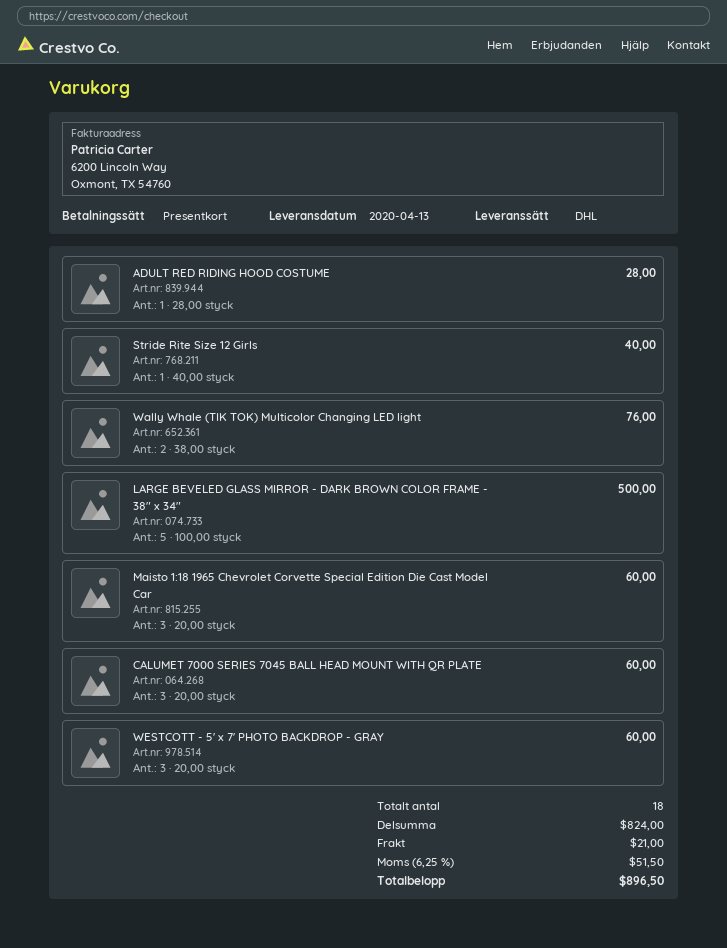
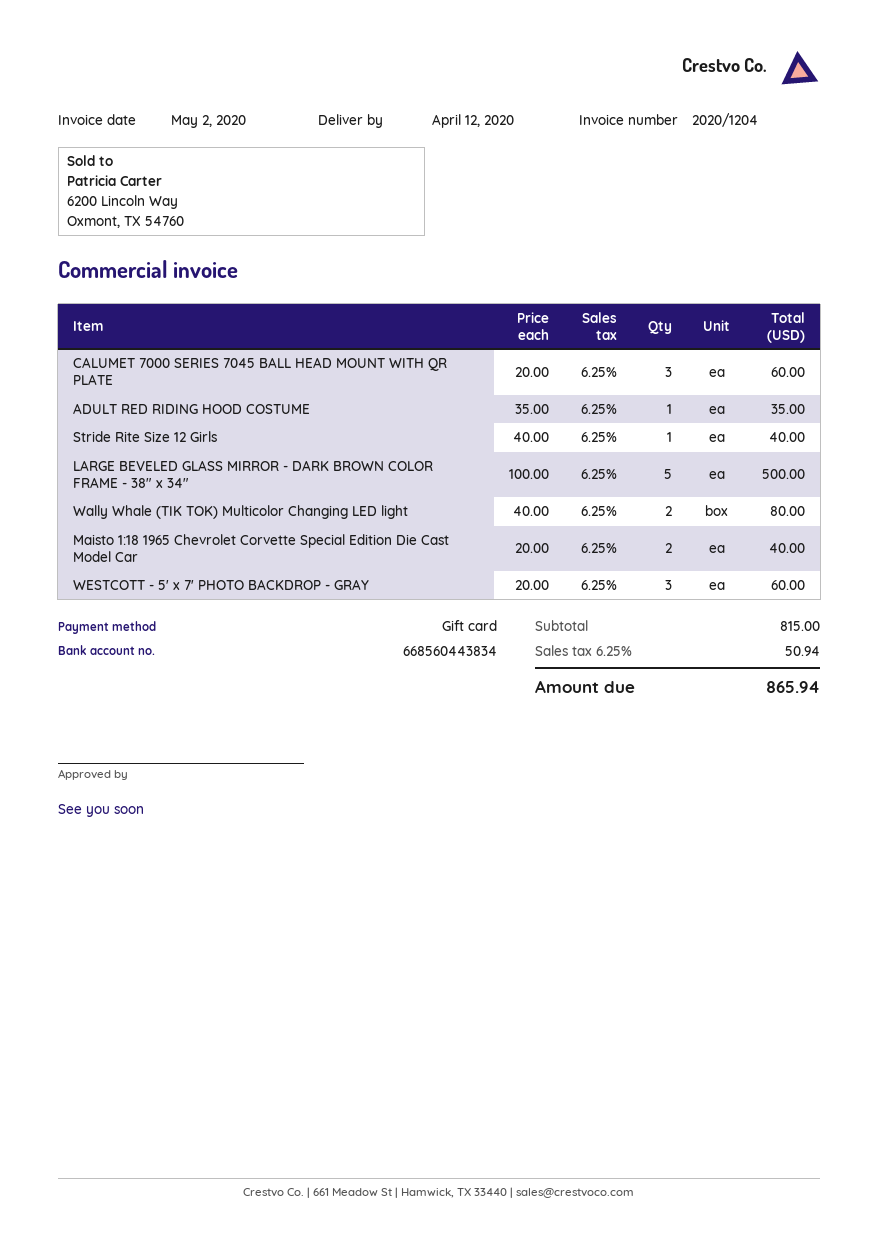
delivery date: 2020-04-13 -> 2020-04-12
ADULT RED RIDING HOOD COSTUME: 1 x 28.00 = 28.00 -> 1 x 35.00 = 35.00
Wally Whale (TIK TOK) Multicolor Changing LED light: 2 x 38.00 = 76.00 -> 2 x 40.00 = 80.00
Maisto 1:18 1965 Chevrolet Corvette Special Edition Die Cast Model Car: 3 x 20.00 = 60.00 -> 2 x 20.00 = 40.00
subtotal: 824.00 -> 815.00
shipping: 21.00 -> none
tax: 6.25% = 51.50 -> 6.25% = 50.94
total: 896.50 -> 865.94

